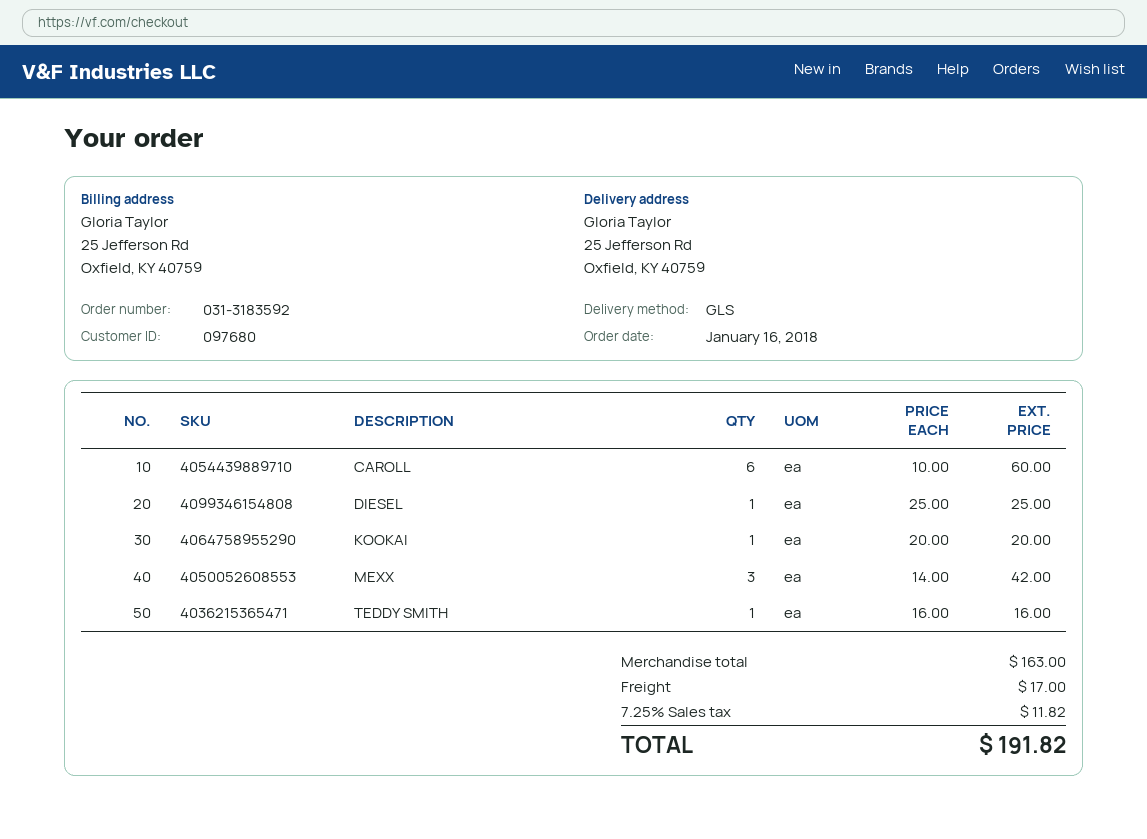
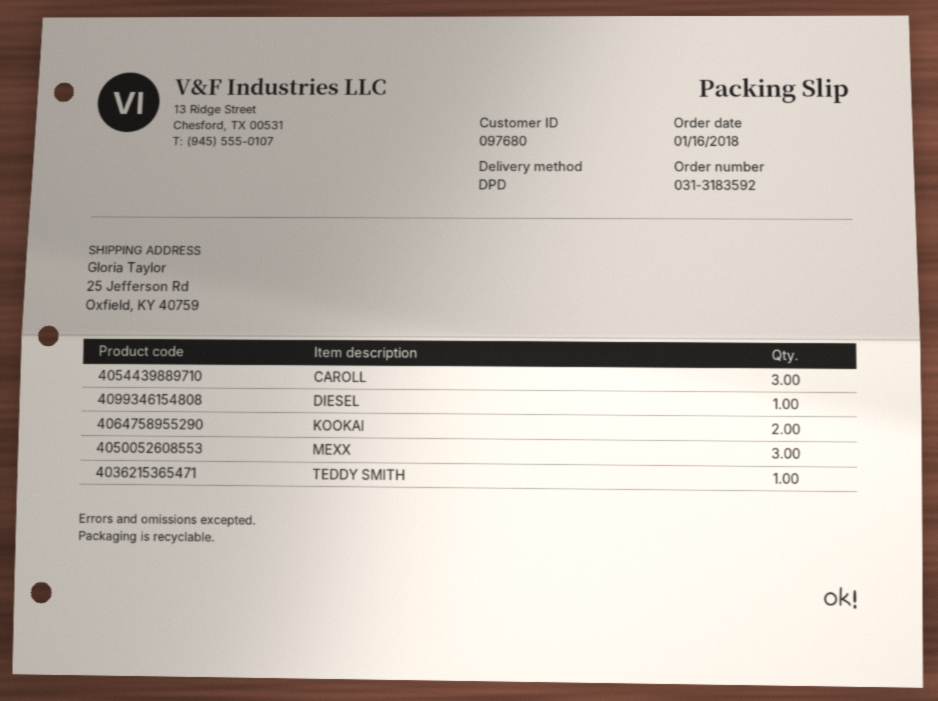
shipping method: GLS -> DPD
CAROLL: 6 -> 3
KOOKAI: 1 -> 2

